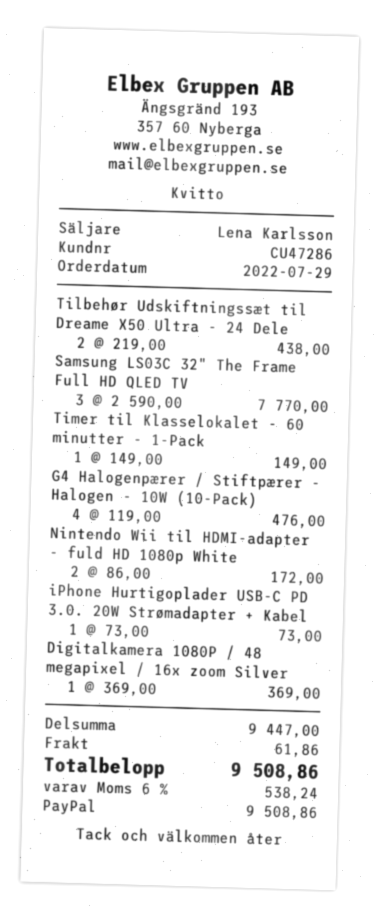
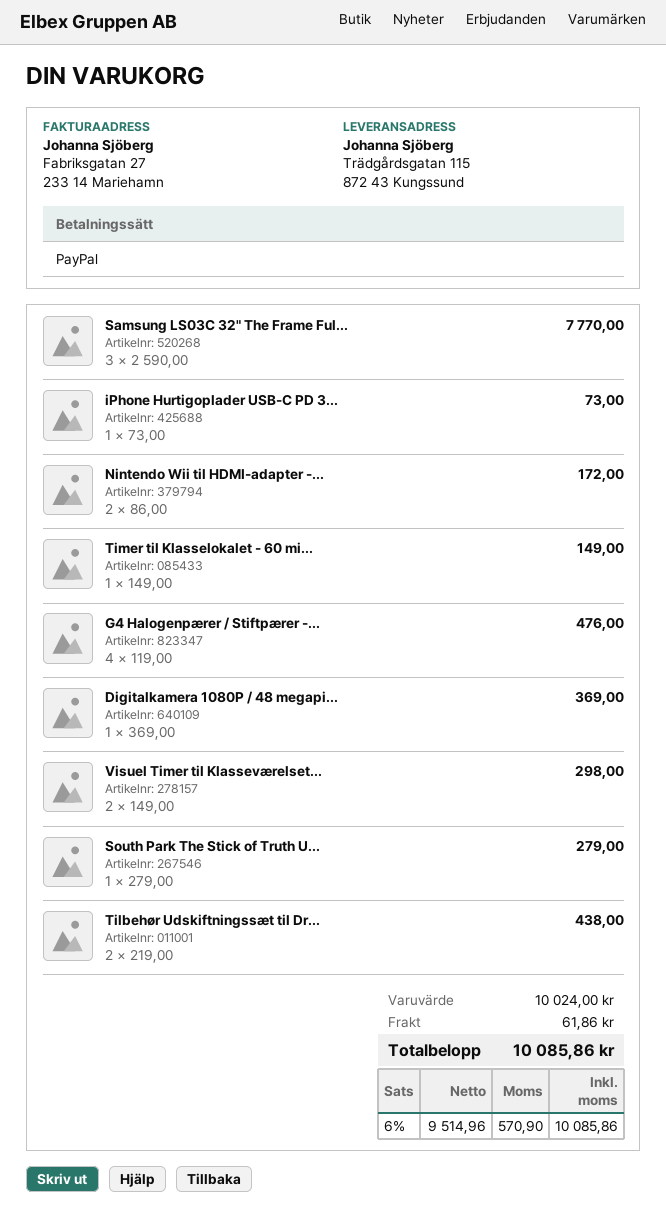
Visuel Timer til Klasseværelset...: none -> 2 x 149.00 = 298.00
South Park The Stick of Truth U...: none -> 1 x 279.00 = 279.00
subtotal: 9447.00 -> 10024.00
tax: 6% = 538.24 -> 6% = 570.90
total: 9508.86 -> 10085.86

